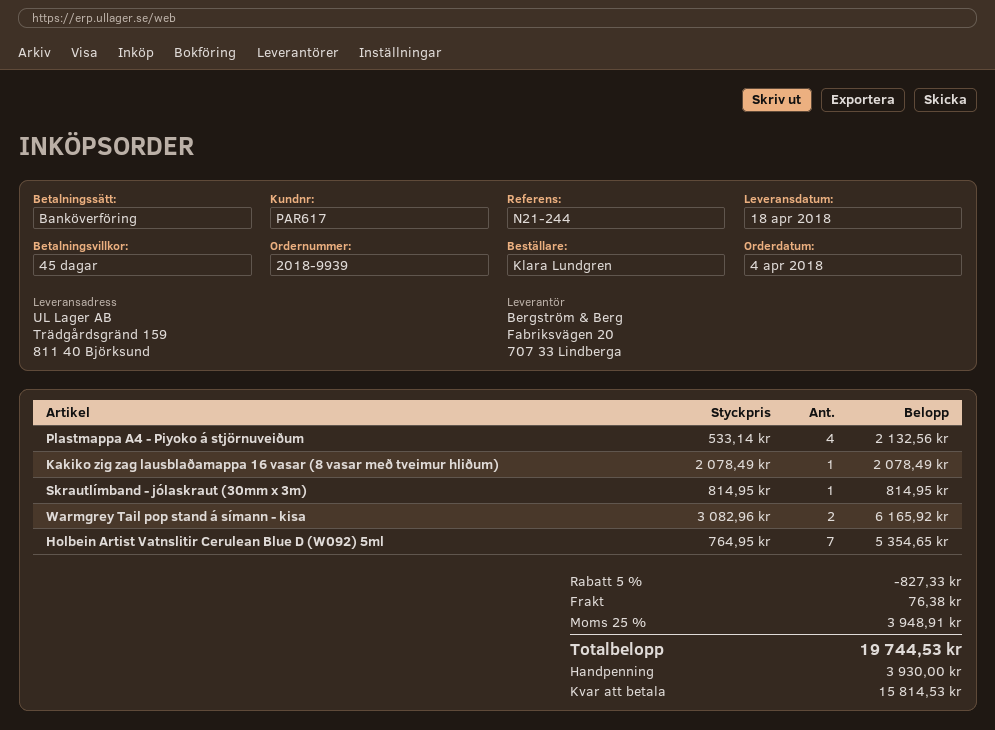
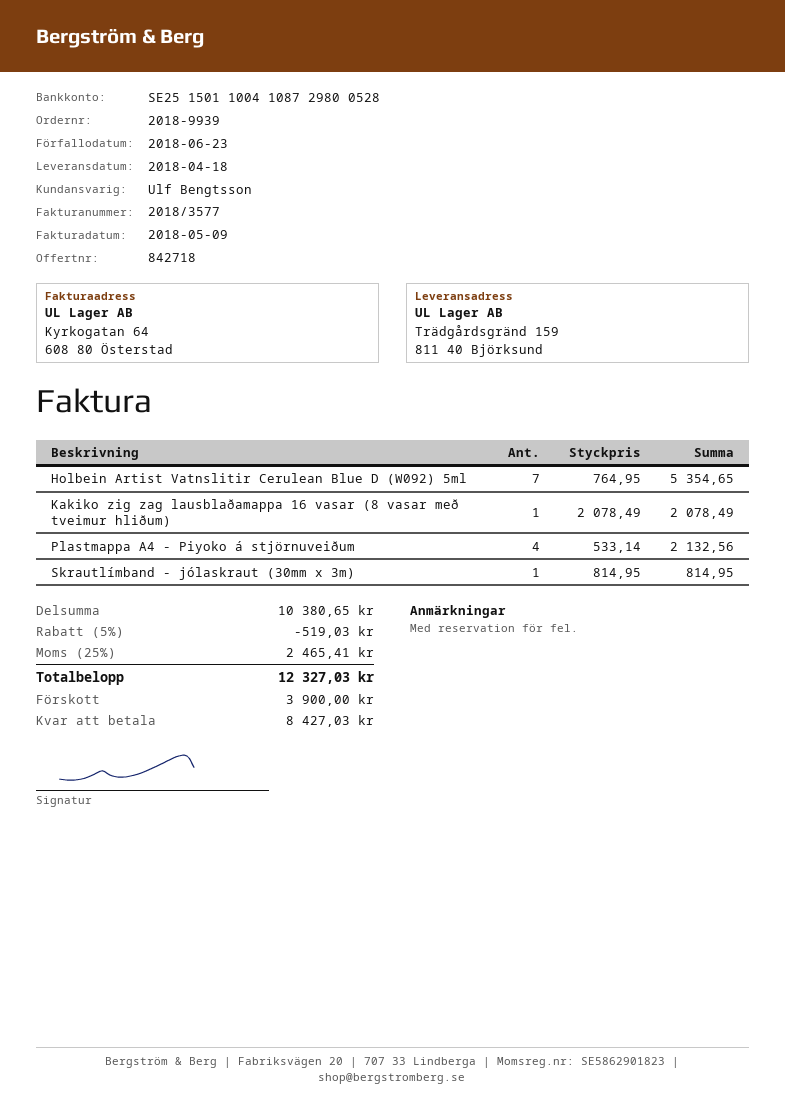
Warmgrey Tail pop stand á símann - kisa: 2 x 3082.96 = 6165.92 -> none
discount: 5% = 827.33 -> 5% = 519.03
shipping: 76.38 -> none
tax: 25% = 3948.91 -> 25% = 2465.41
total: 19744.53 -> 12327.03
deposit: 3930.00 -> 3900.00
balance: 15814.53 -> 8427.03

